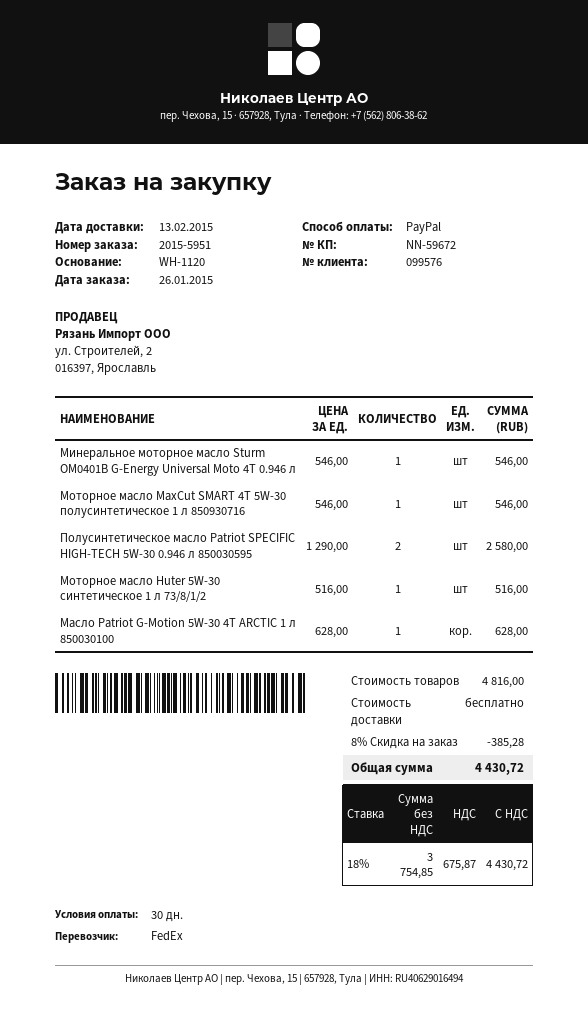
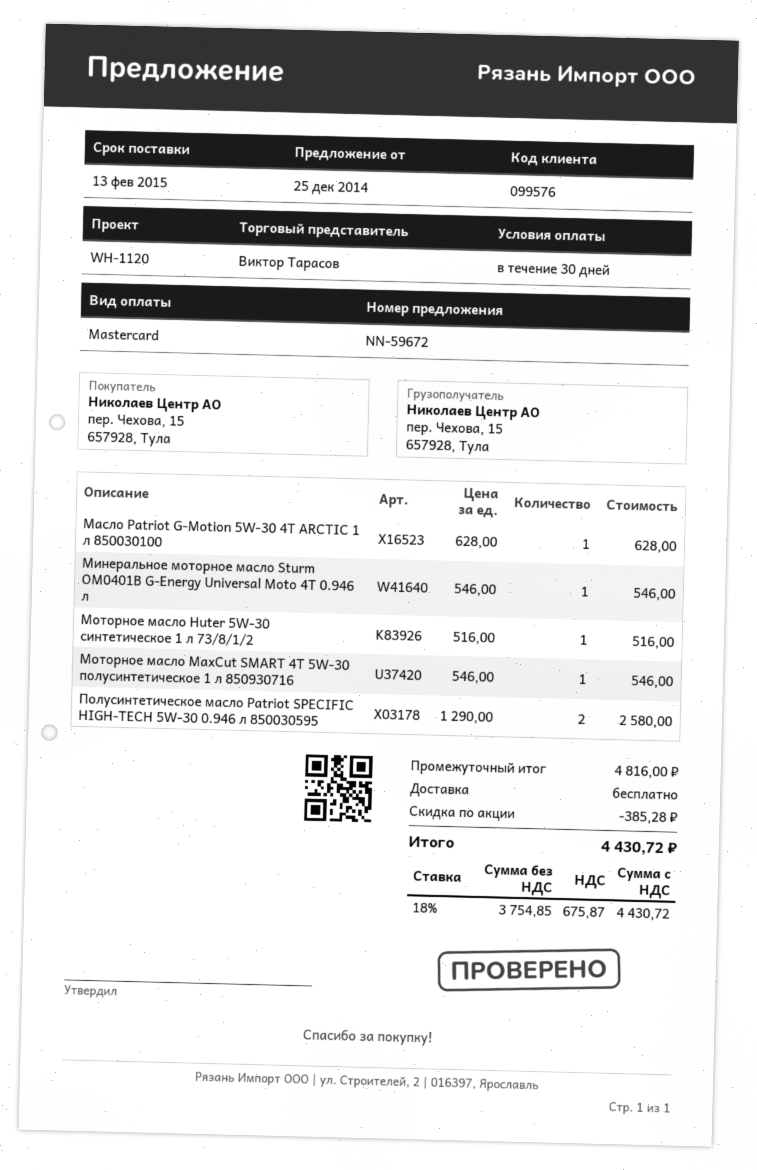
payment method: PayPal -> Mastercard

